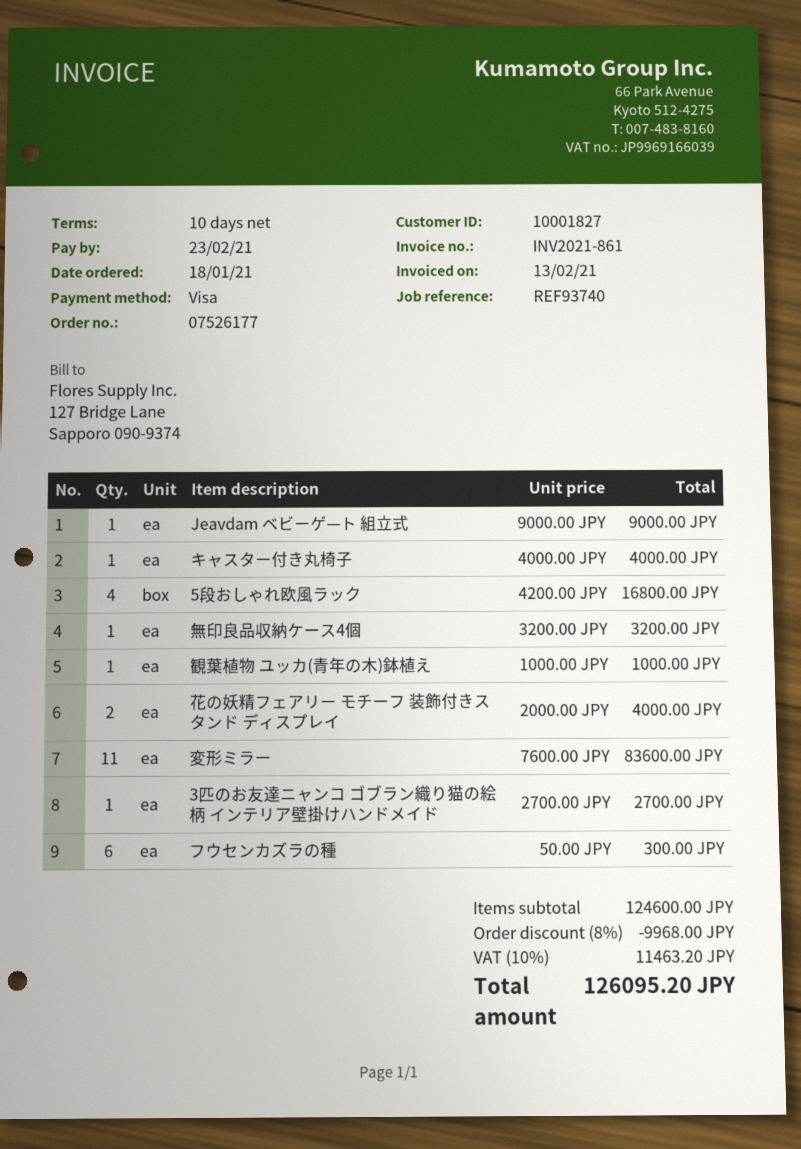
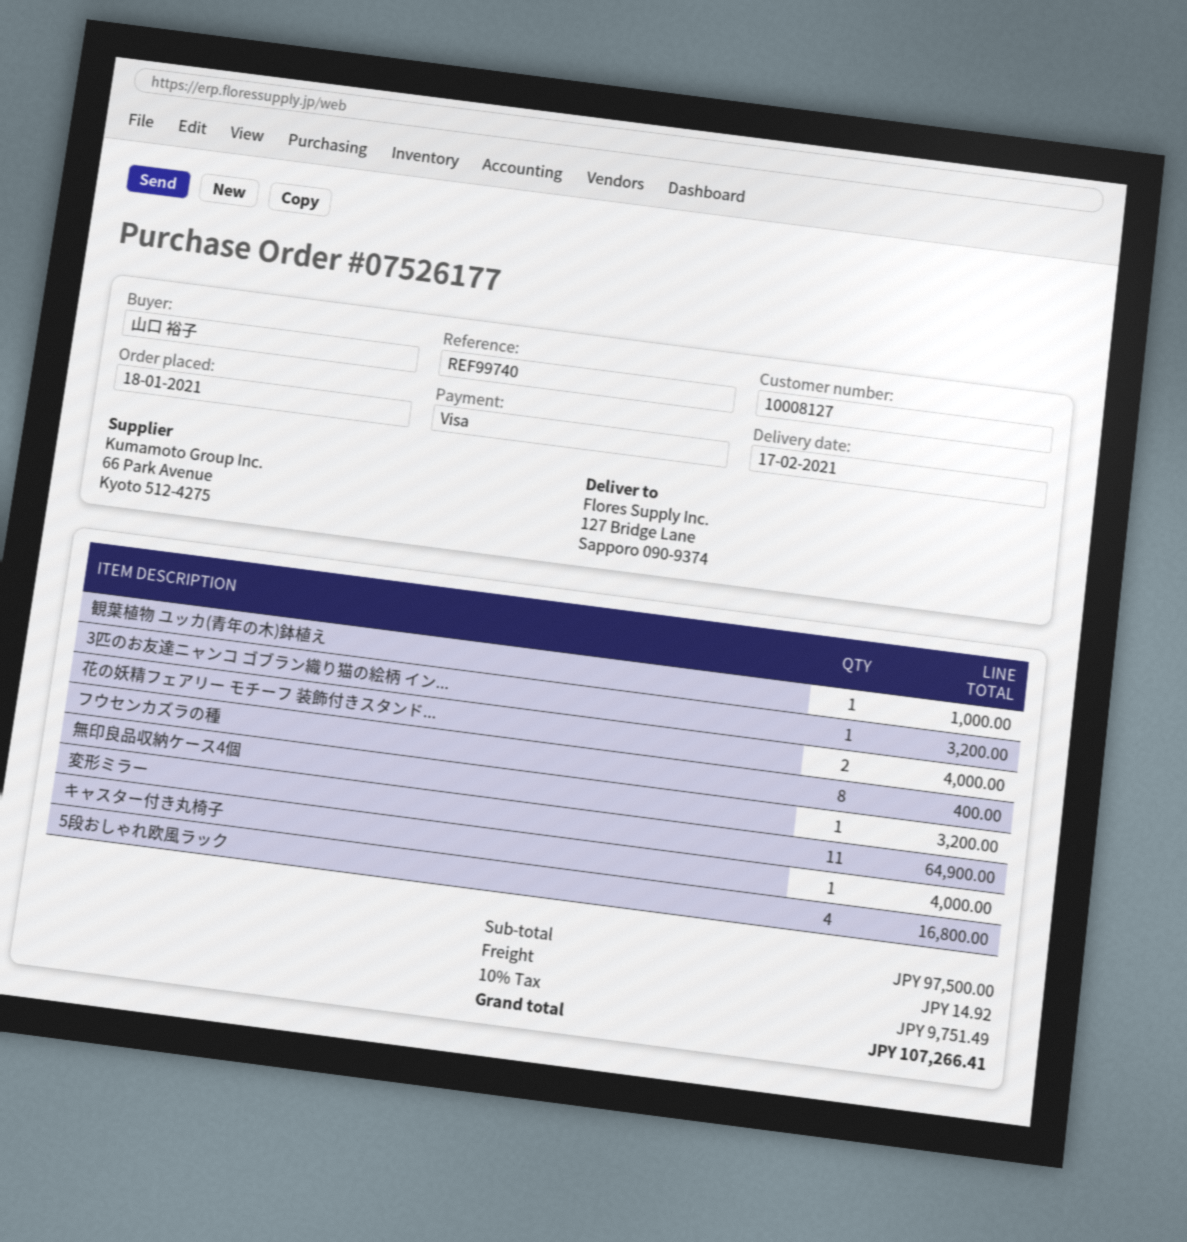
customer number: 10001827 -> 10008127
reference: REF93740 -> REF99740
Jeavdam ベビーゲ—ト 組立式: 1 for 9000.00 -> none
変形ミラー: 11 for 83600.00 -> 11 for 64900.00
3匹のお友達ニャンコ ゴブラン織り猫の絵柄 インテリア壁掛けハンドメイド: 1 for 2700.00 -> 1 for 3200.00
フウセンカズラの種: 6 for 300.00 -> 8 for 400.00
subtotal: 124600.00 -> 97500.00
discount: 8% = 9968.00 -> none
shipping: none -> 14.92
tax: 10% = 11463.20 -> 10% = 9751.49
total: 126095.20 -> 107266.41

